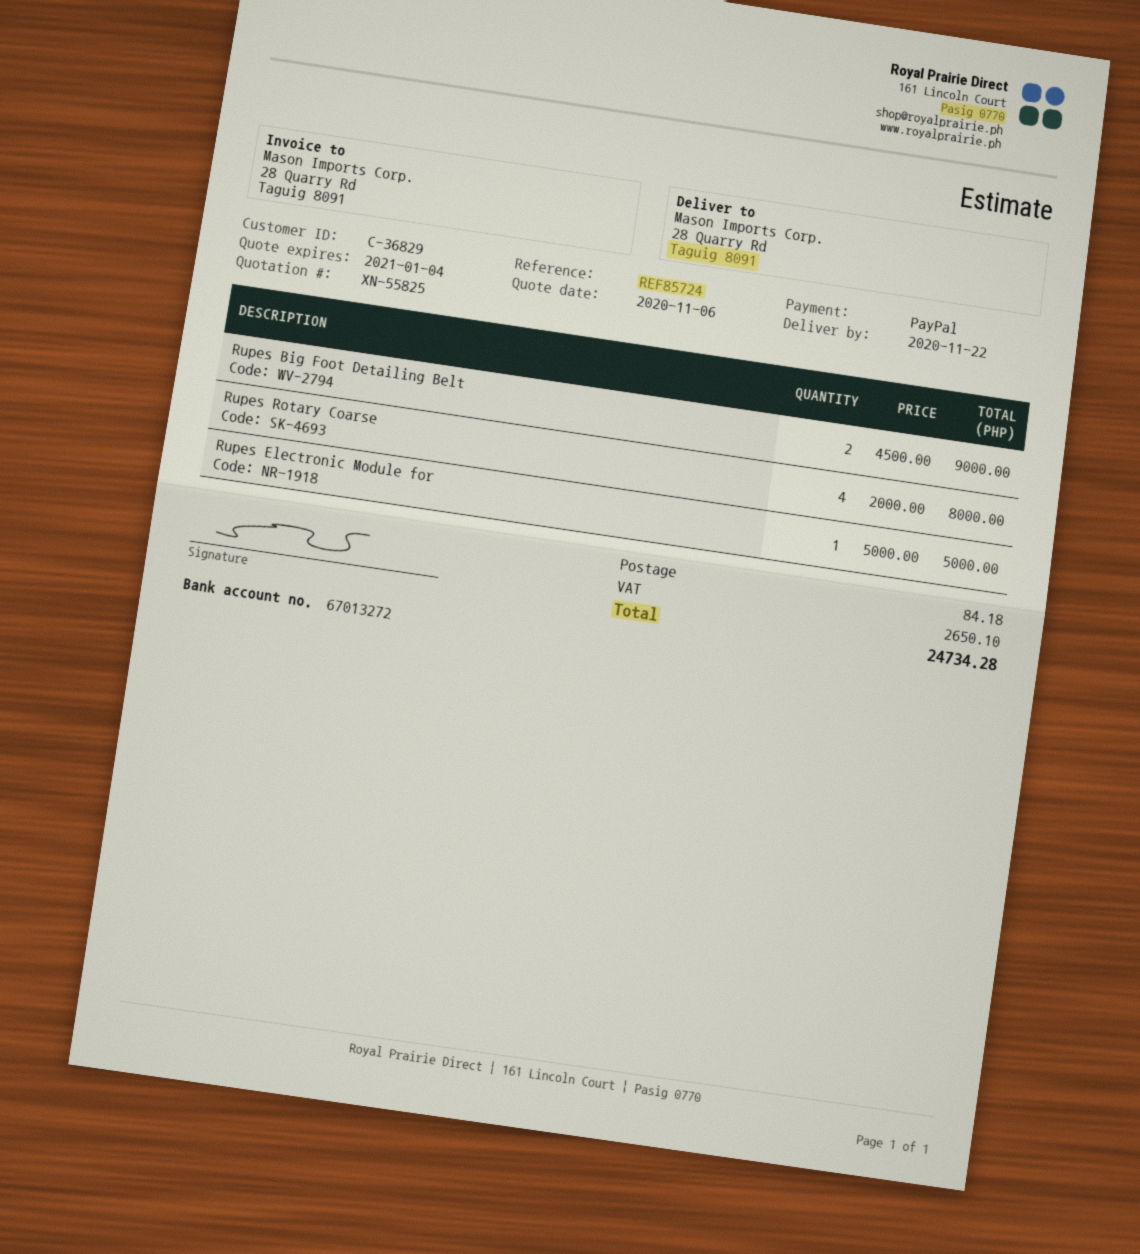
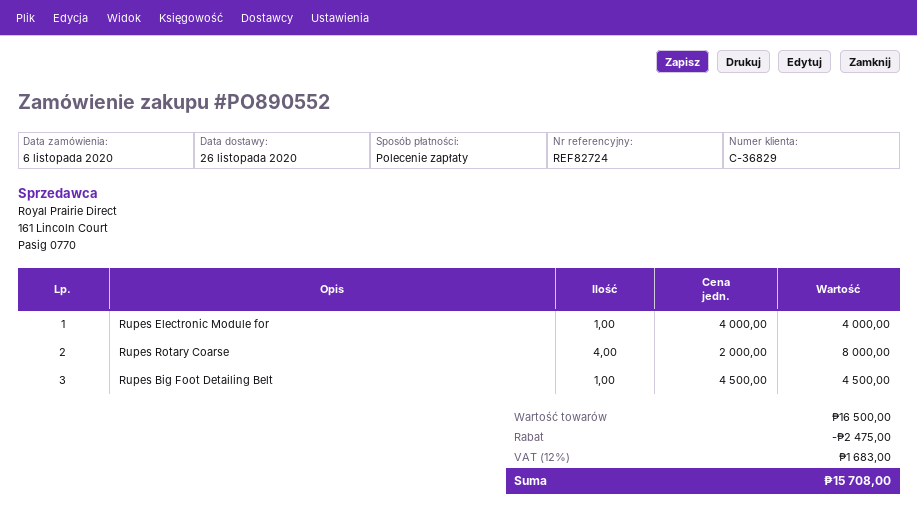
delivery date: 2020-11-22 -> 2020-11-26
reference: REF85724 -> REF82724
payment method: PayPal -> direct debit
Rupes Big Foot Detailing Belt: 2 x 4500.00 = 9000.00 -> 1 x 4500.00 = 4500.00
Rupes Electronic Module for: 1 x 5000.00 = 5000.00 -> 1 x 4000.00 = 4000.00
discount: none -> 2475.00
shipping: 84.18 -> none
tax: 2650.10 -> 1683.00
total: 24734.28 -> 15708.00

